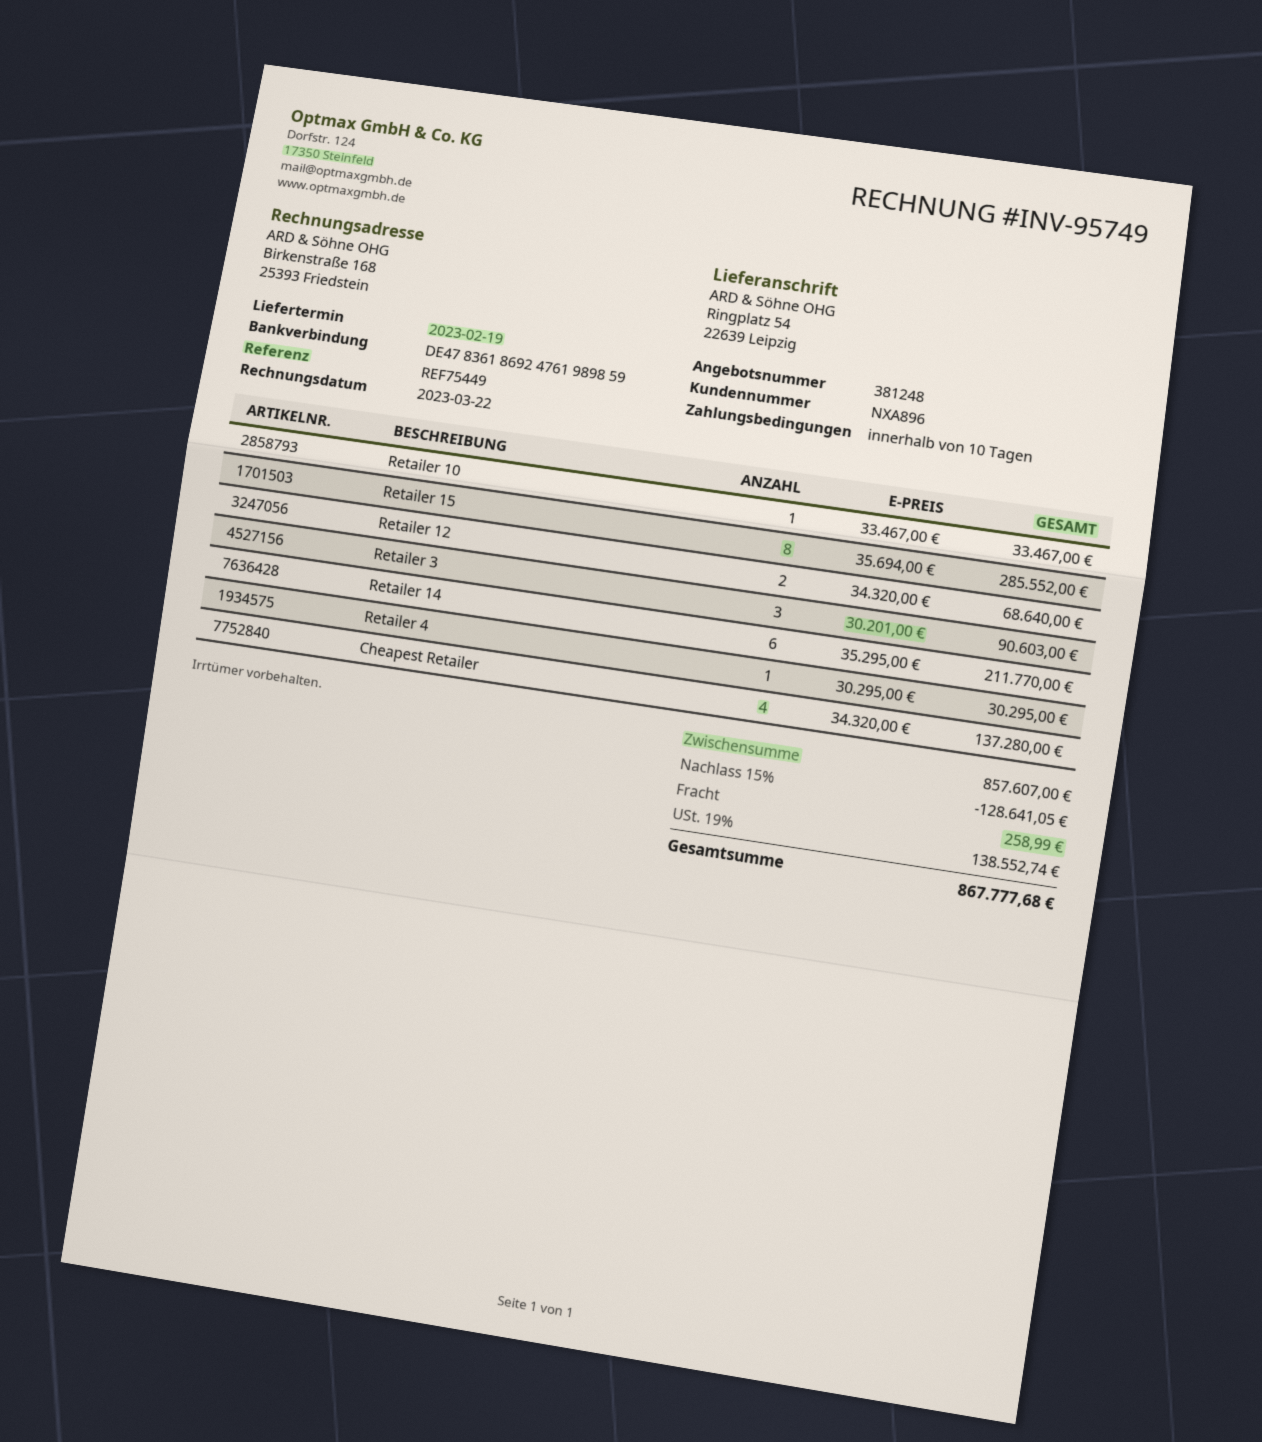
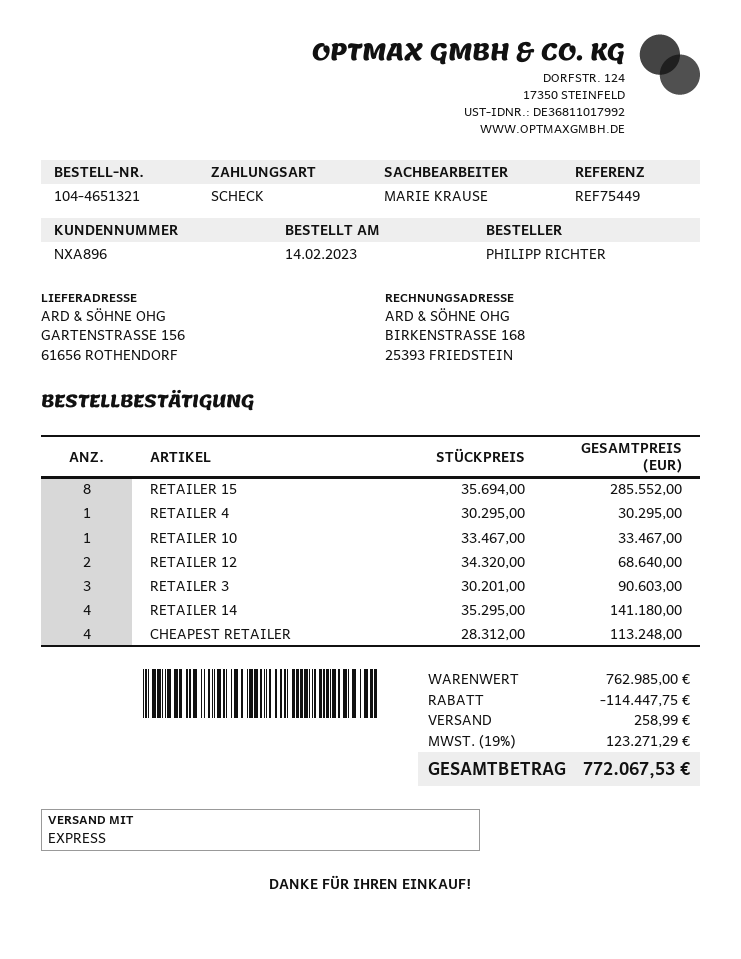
ship to: Ringplatz 54, 22639 Leipzig -> GARTENSTRASSE 156, 61656 ROTHENDORF
Retailer 14: 6 x 35295.00 = 211770.00 -> 4 x 35295.00 = 141180.00
Cheapest Retailer: 4 x 34320.00 = 137280.00 -> 4 x 28312.00 = 113248.00
subtotal: 857607.00 -> 762985.00
discount: 128641.05 -> 114447.75
tax: 19% = 138552.74 -> 19% = 123271.29
total: 867777.68 -> 772067.53

